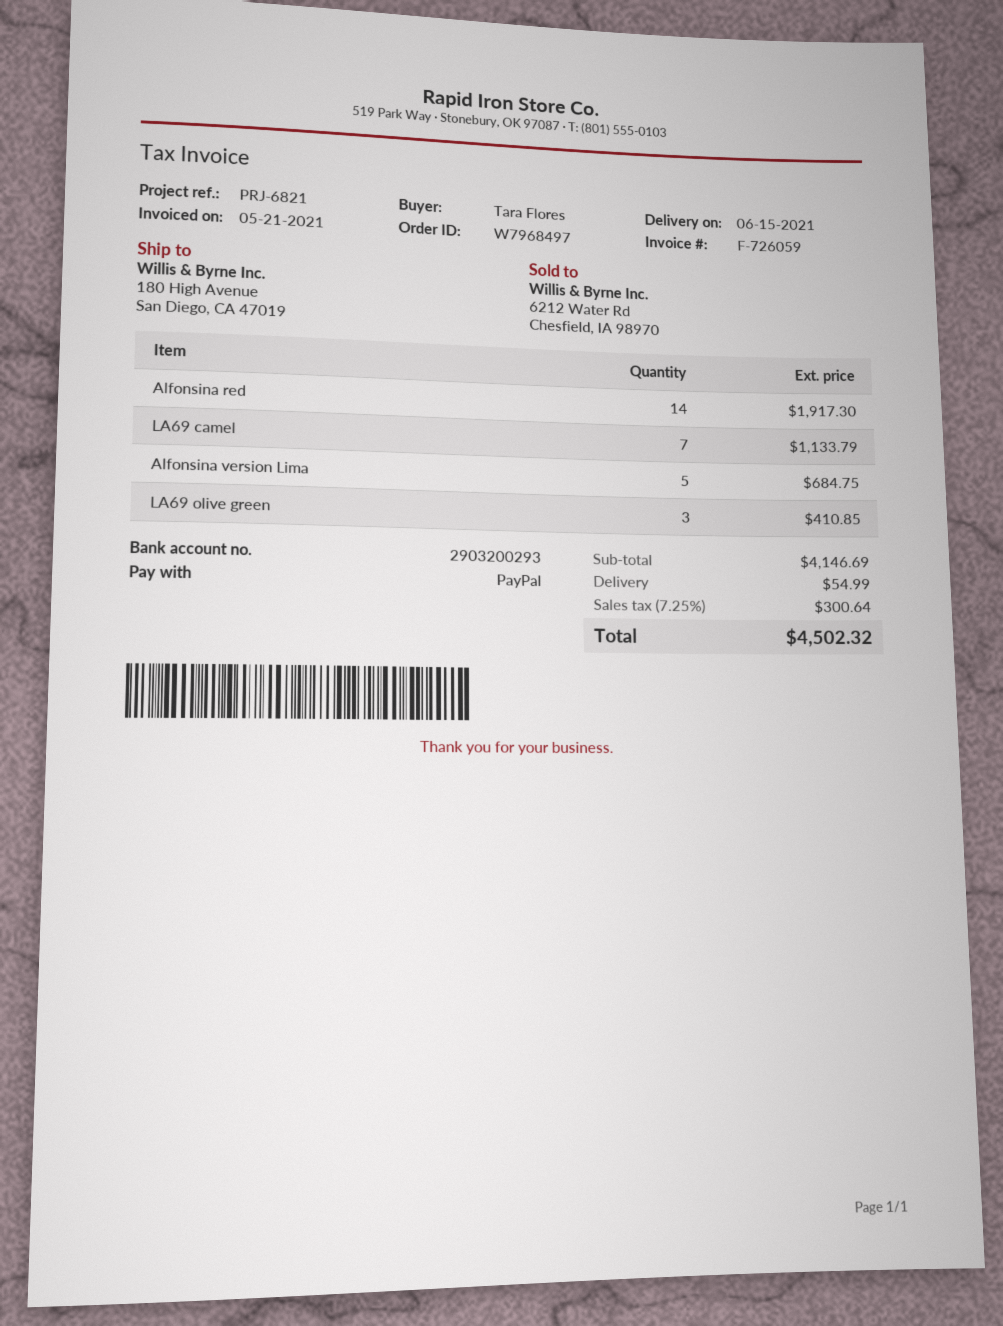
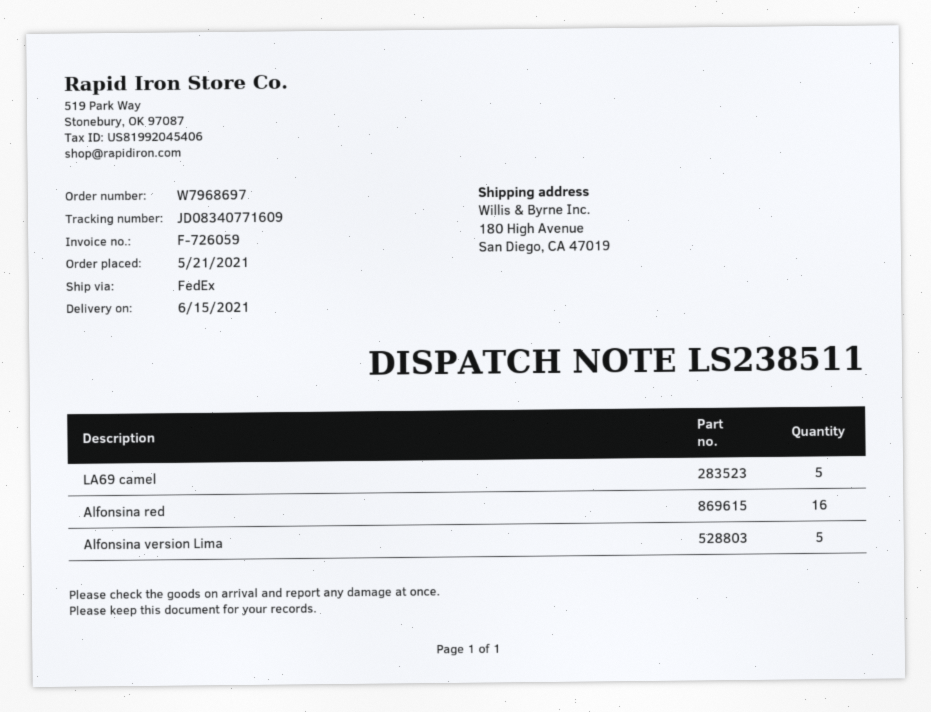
order number: W7968497 -> W7968697
Alfonsina red: 14 -> 16
LA69 camel: 7 -> 5
LA69 olive green: 3 -> none

